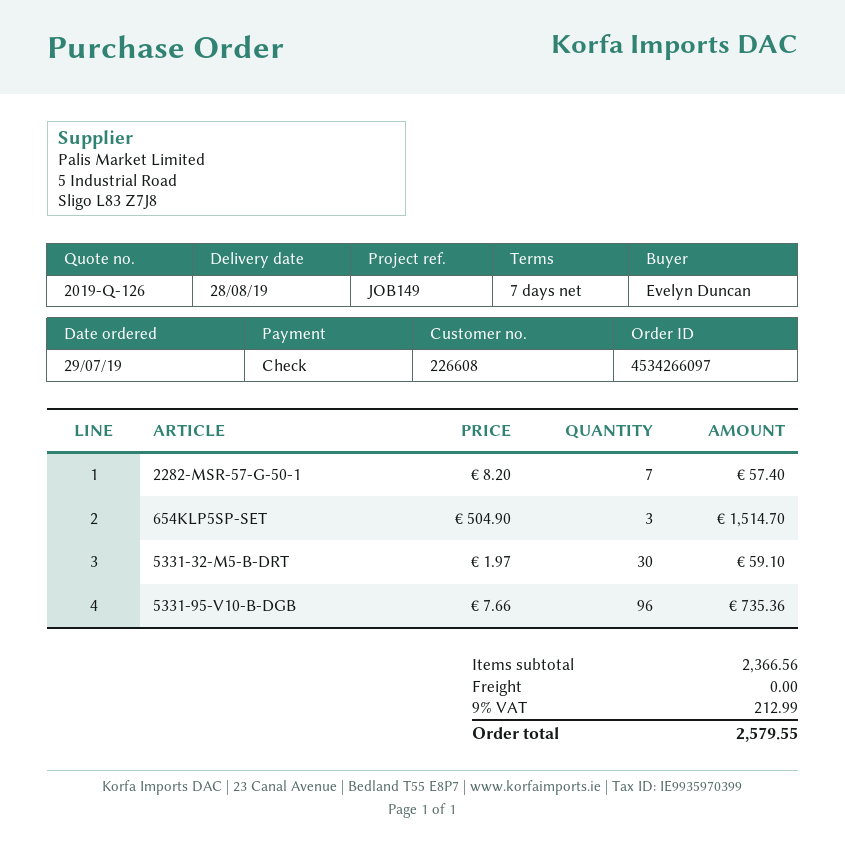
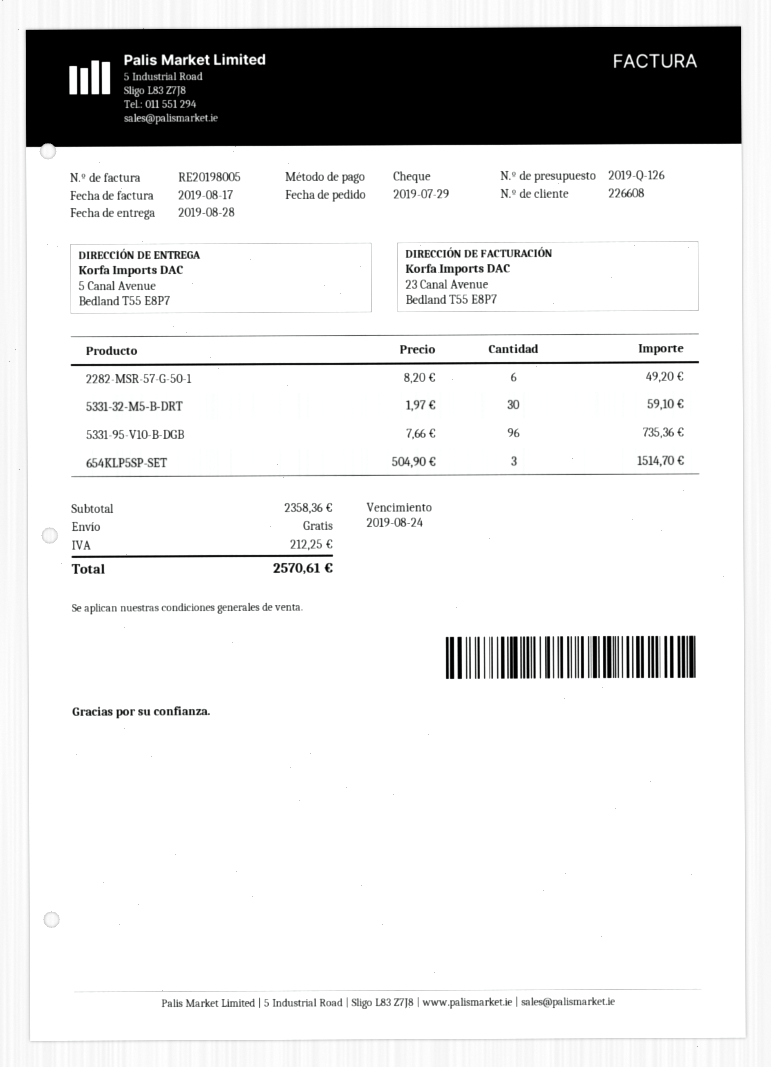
2282-MSR-57-G-50-1: 7 x 8.20 = 57.40 -> 6 x 8.20 = 49.20
subtotal: 2366.56 -> 2358.36
tax: 212.99 -> 212.25
total: 2579.55 -> 2570.61

